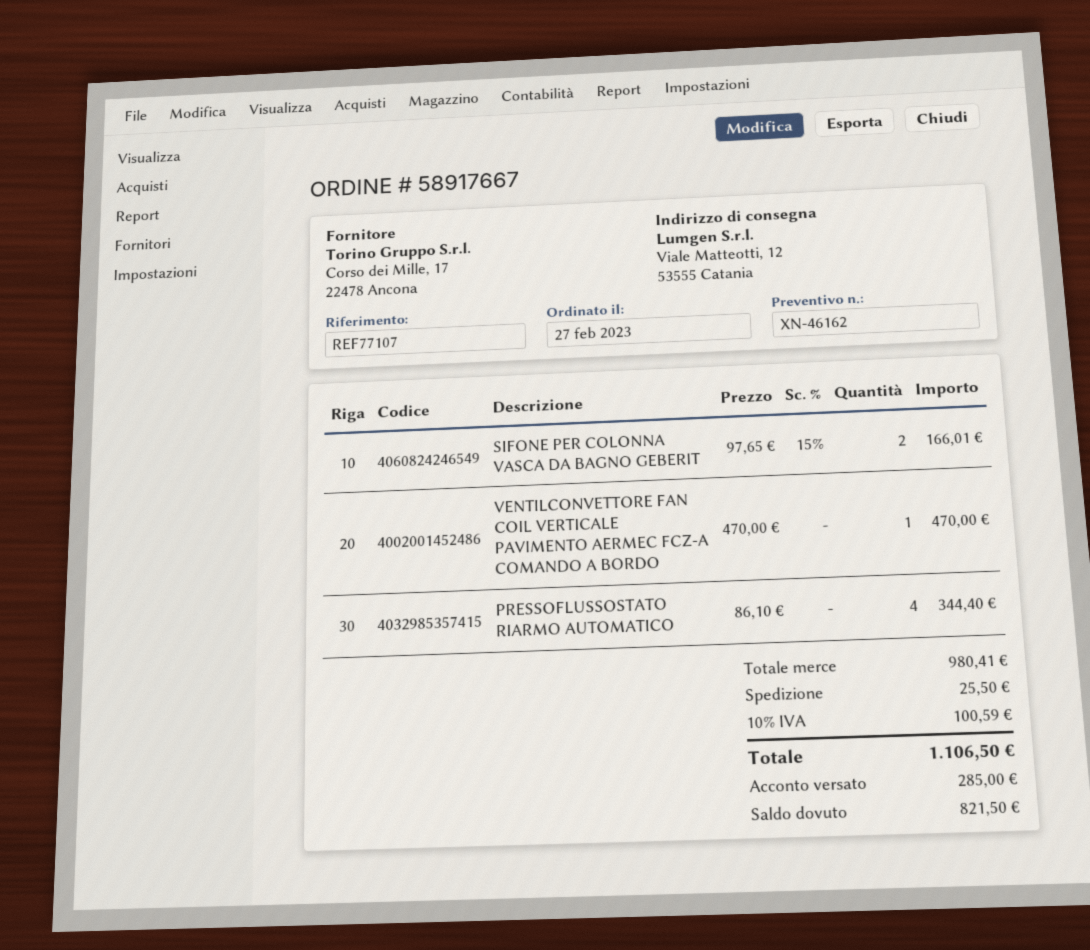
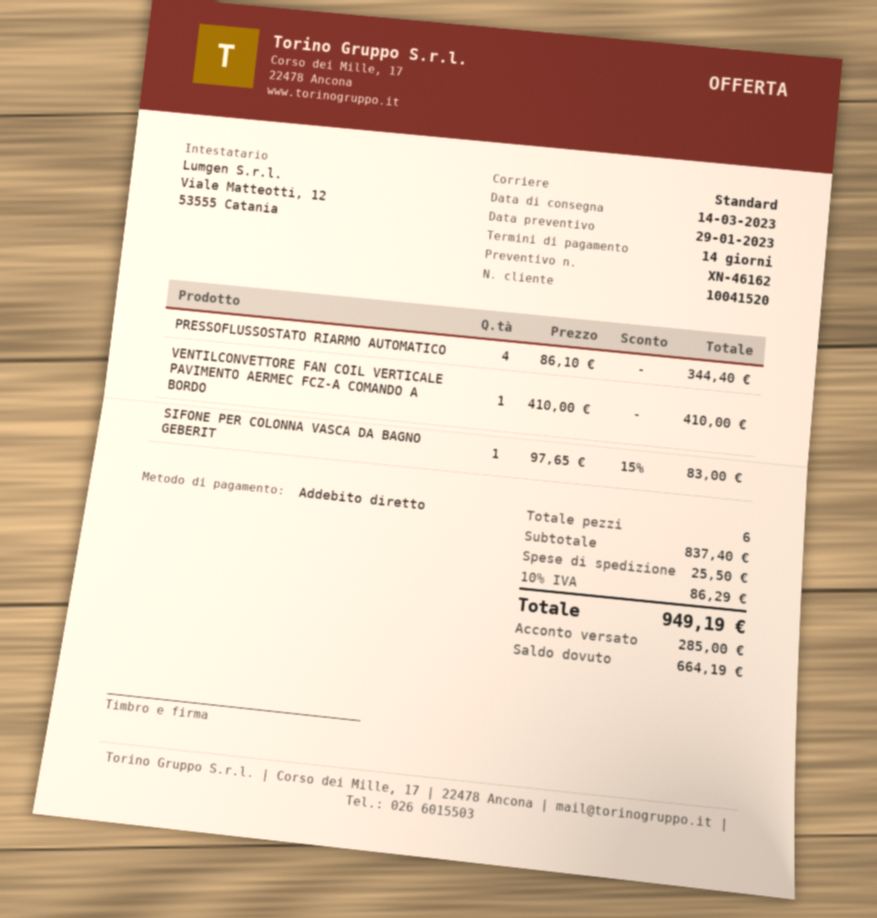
SIFONE PER COLONNA VASCA DA BAGNO GEBERIT: 2 x 97.65 - 15% = 166.01 -> 1 x 97.65 - 15% = 83.00
VENTILCONVETTORE FAN COIL VERTICALE PAVIMENTO AERMEC FCZ-A COMANDO A BORDO: 1 x 470.00 = 470.00 -> 1 x 410.00 = 410.00
subtotal: 980.41 -> 837.40
tax: 10% = 100.59 -> 10% = 86.29
total: 1106.50 -> 949.19
balance: 821.50 -> 664.19

